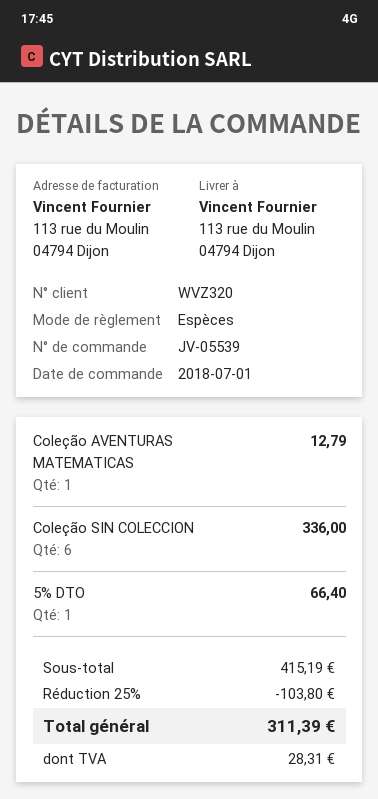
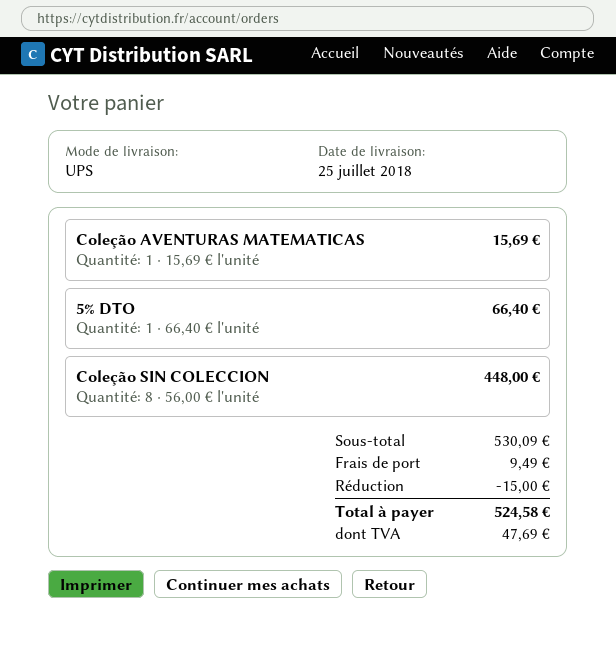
Coleção AVENTURAS MATEMATICAS: 1 for 12.79 -> 1 for 15.69
Coleção SIN COLECCION: 6 for 336.00 -> 8 for 448.00
subtotal: 415.19 -> 530.09
discount: 103.80 -> 15.00
shipping: none -> 9.49
tax: 28.31 -> 47.69
total: 311.39 -> 524.58

